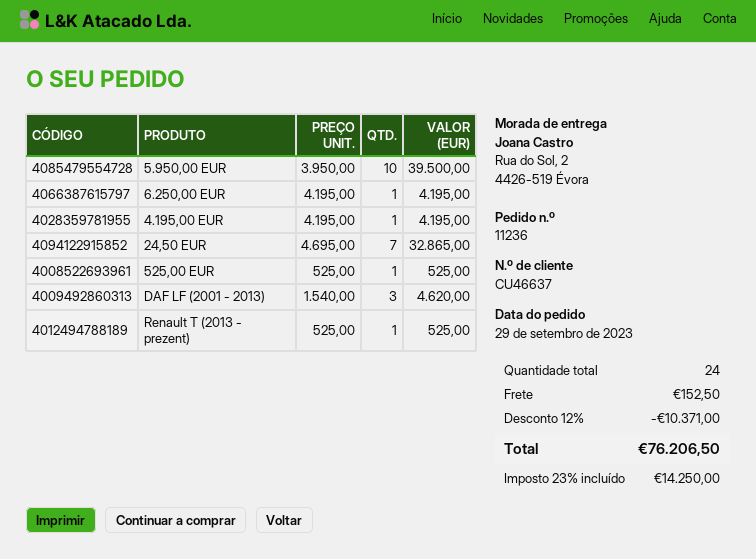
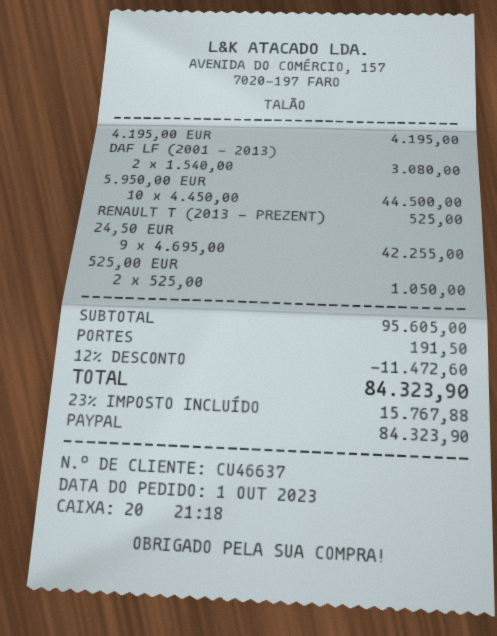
order date: 2023-09-29 -> 2023-10-01
5.950,00 EUR: 10 x 3950.00 = 39500.00 -> 10 x 4450.00 = 44500.00
6.250,00 EUR: 1 x 4195.00 = 4195.00 -> none
24,50 EUR: 7 x 4695.00 = 32865.00 -> 9 x 4695.00 = 42255.00
525,00 EUR: 1 x 525.00 = 525.00 -> 2 x 525.00 = 1050.00
DAF LF (2001 - 2013): 3 x 1540.00 = 4620.00 -> 2 x 1540.00 = 3080.00
discount: 12% = 10371.00 -> 12% = 11472.60
shipping: 152.50 -> 191.50
tax: 23% = 14250.00 -> 23% = 15767.88
total: 76206.50 -> 84323.90

